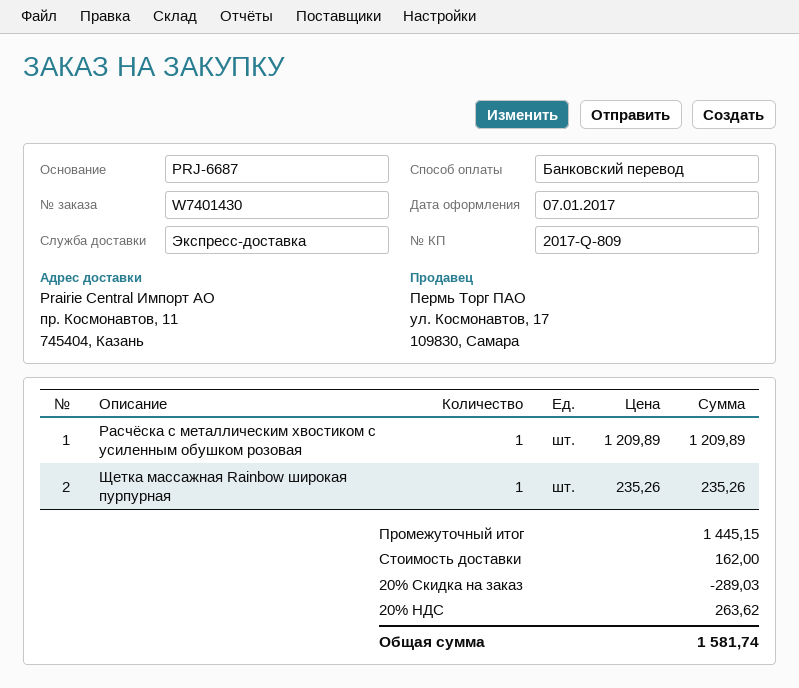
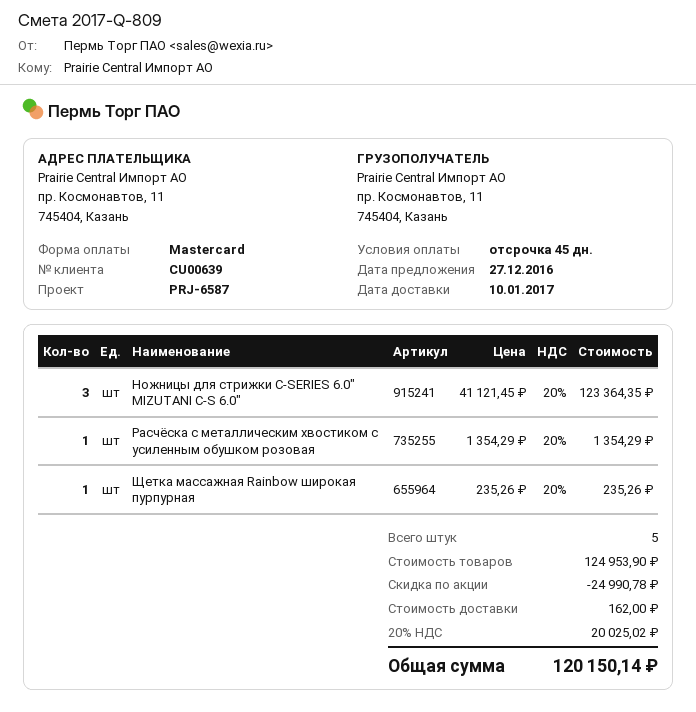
reference: PRJ-6687 -> PRJ-6587
payment method: bank transfer -> Mastercard
Расчёска с металлическим хвостиком с усиленным обушком розовая: 1 x 1209.89 = 1209.89 -> 1 x 1354.29 = 1354.29
Ножницы для стрижки C-SERIES 6.0" MIZUTANI C-S 6.0": none -> 3 x 41121.45 = 123364.35
subtotal: 1445.15 -> 124953.90
discount: 289.03 -> 24990.78
tax: 20% = 263.62 -> 20% = 20025.02
total: 1581.74 -> 120150.14

